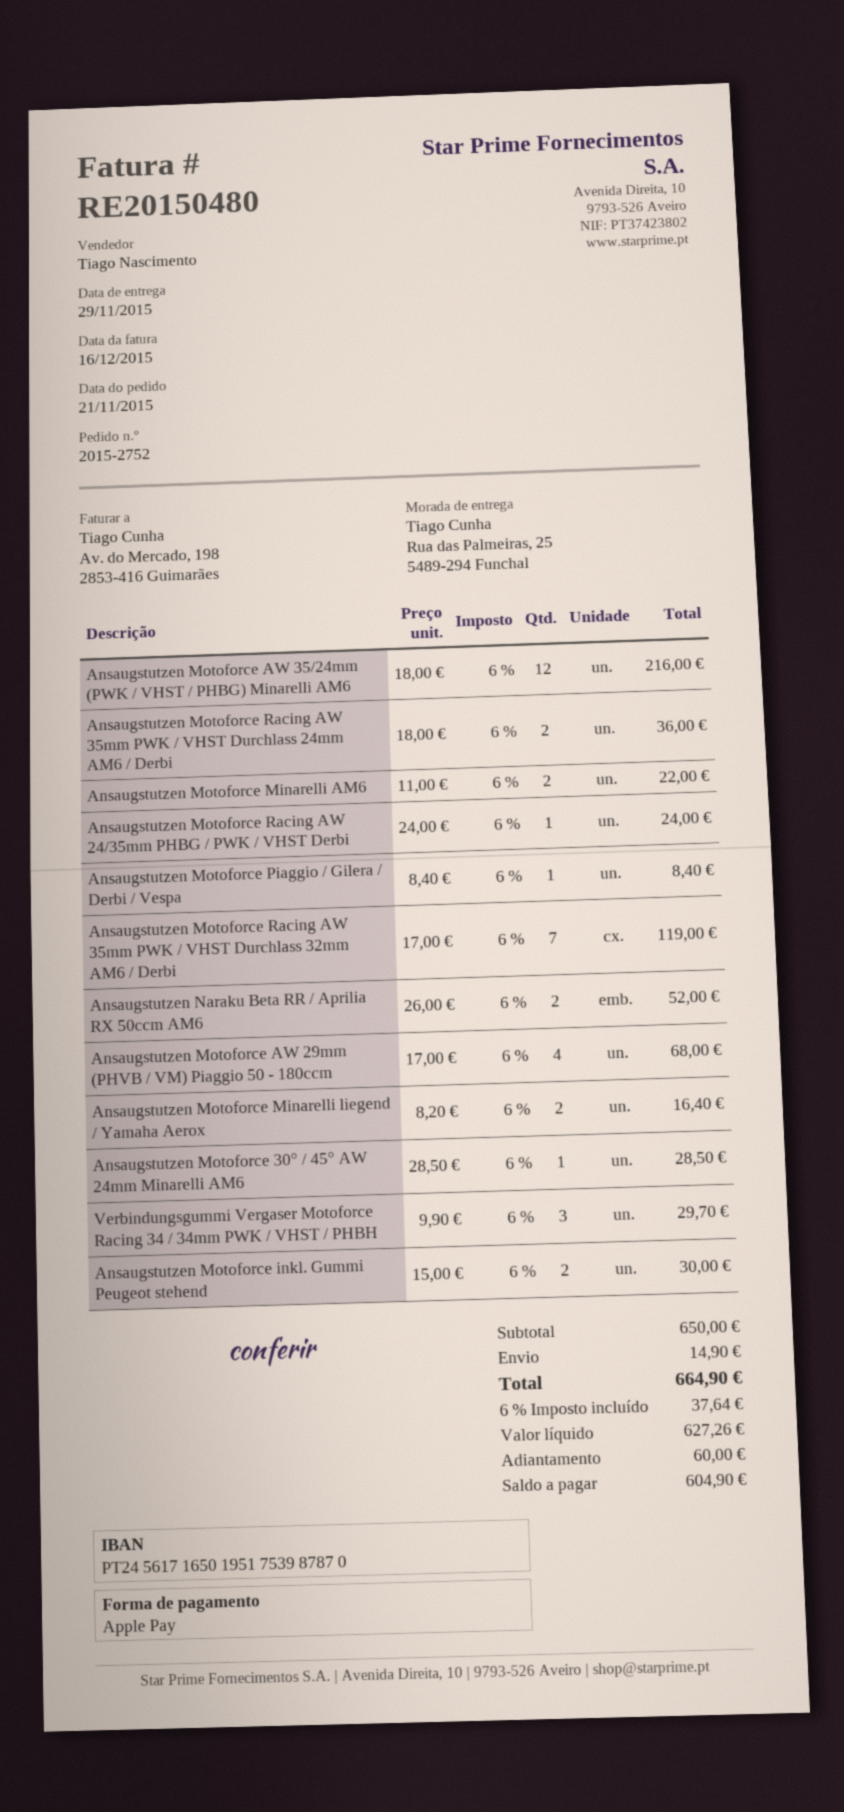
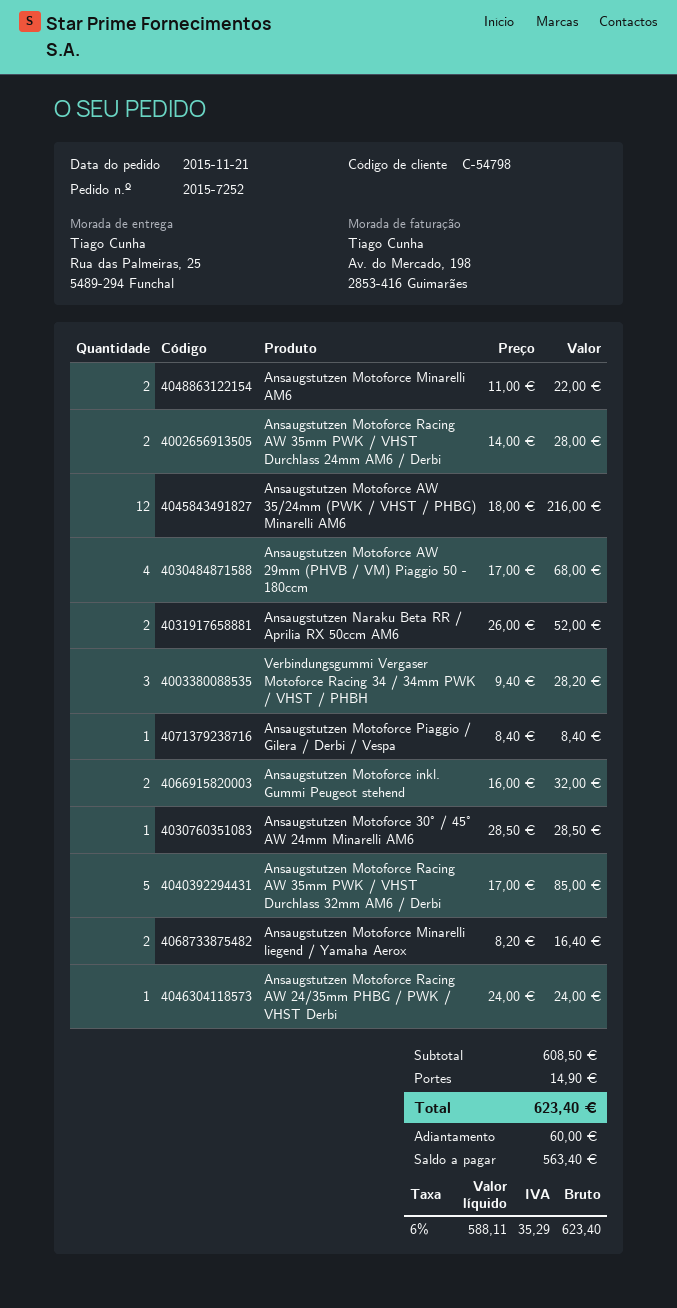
order number: 2015-2752 -> 2015-7252
Ansaugstutzen Motoforce Racing AW 35mm PWK / VHST Durchlass 24mm AM6 / Derbi: 2 x 18.00 = 36.00 -> 2 x 14.00 = 28.00
Ansaugstutzen Motoforce Racing AW 35mm PWK / VHST Durchlass 32mm AM6 / Derbi: 7 x 17.00 = 119.00 -> 5 x 17.00 = 85.00
Verbindungsgummi Vergaser Motoforce Racing 34 / 34mm PWK / VHST / PHBH: 3 x 9.90 = 29.70 -> 3 x 9.40 = 28.20
Ansaugstutzen Motoforce inkl. Gummi Peugeot stehend: 2 x 15.00 = 30.00 -> 2 x 16.00 = 32.00
subtotal: 650.00 -> 608.50
net: 627.26 -> 588.11
tax: 6% = 37.64 -> 6% = 35.29
total: 664.90 -> 623.40
balance: 604.90 -> 563.40

